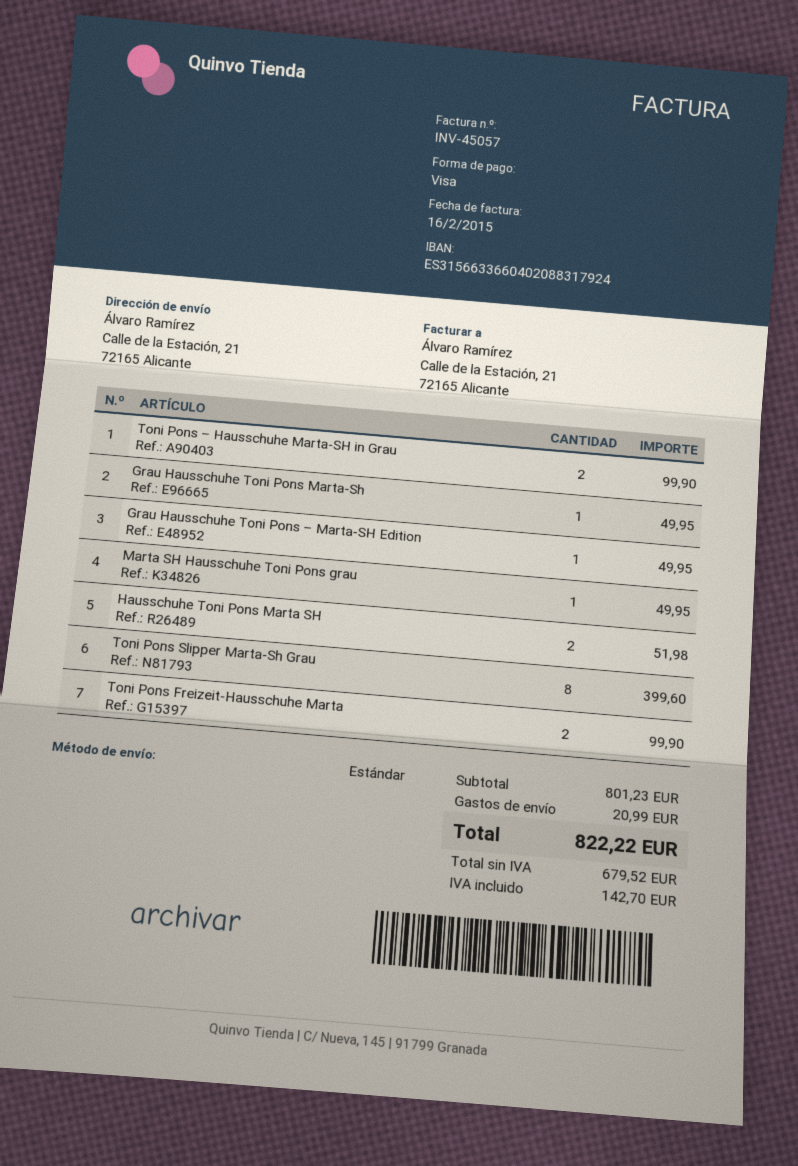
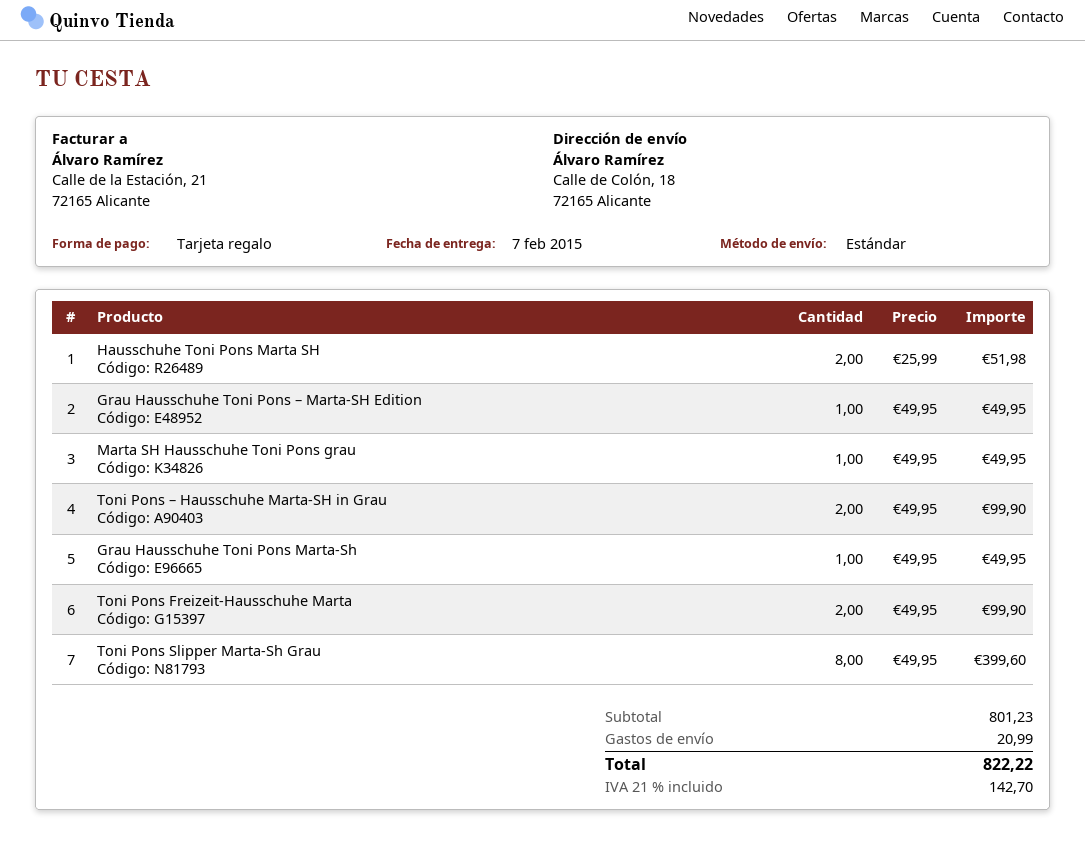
payment method: Visa -> gift card
ship to: Calle de la Estación, 21, 72165 Alicante -> Calle de Colón, 18, 72165 Alicante

